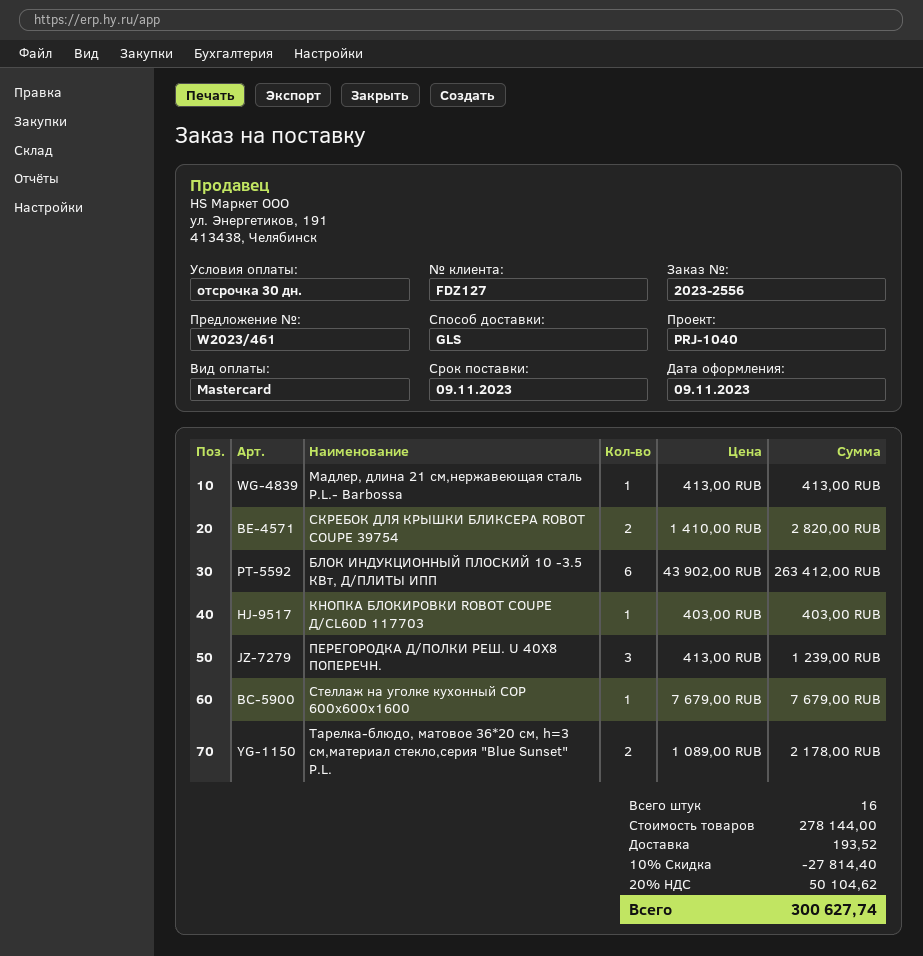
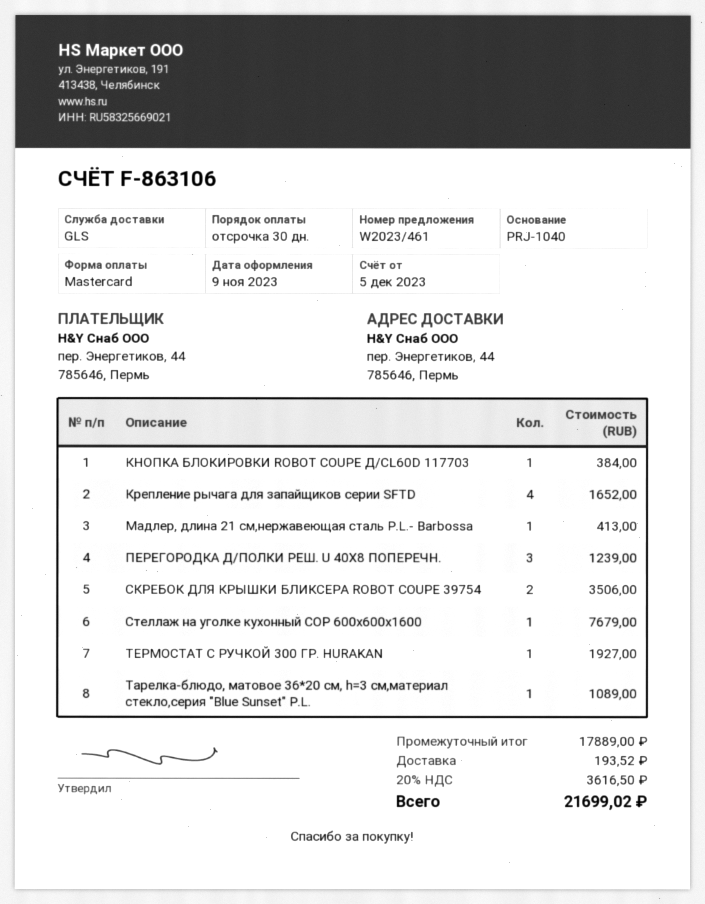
СКРЕБОК ДЛЯ КРЫШКИ БЛИКСЕРА ROBOT COUPE 39754: 2 for 2820.00 -> 2 for 3506.00
БЛОК ИНДУКЦИОННЫЙ ПЛОСКИЙ 10 -3.5 КВт, Д/ПЛИТЫ ИПП: 6 for 263412.00 -> none
КНОПКА БЛОКИРОВКИ ROBOT COUPE Д/CL60D 117703: 1 for 403.00 -> 1 for 384.00
Тарелка-блюдо, матовое 36*20 см, h=3 см,материал cтекло,серия "Blue Sunset" P.L.: 2 for 2178.00 -> 1 for 1089.00
Крепление рычага для запайщиков серии SFTD: none -> 4 for 1652.00
ТЕРМОСТАТ C РУЧКОЙ 300 ГР. HURAKAN: none -> 1 for 1927.00
subtotal: 278144.00 -> 17889.00
discount: 10% = 27814.40 -> none
tax: 20% = 50104.62 -> 20% = 3616.50
total: 300627.74 -> 21699.02

